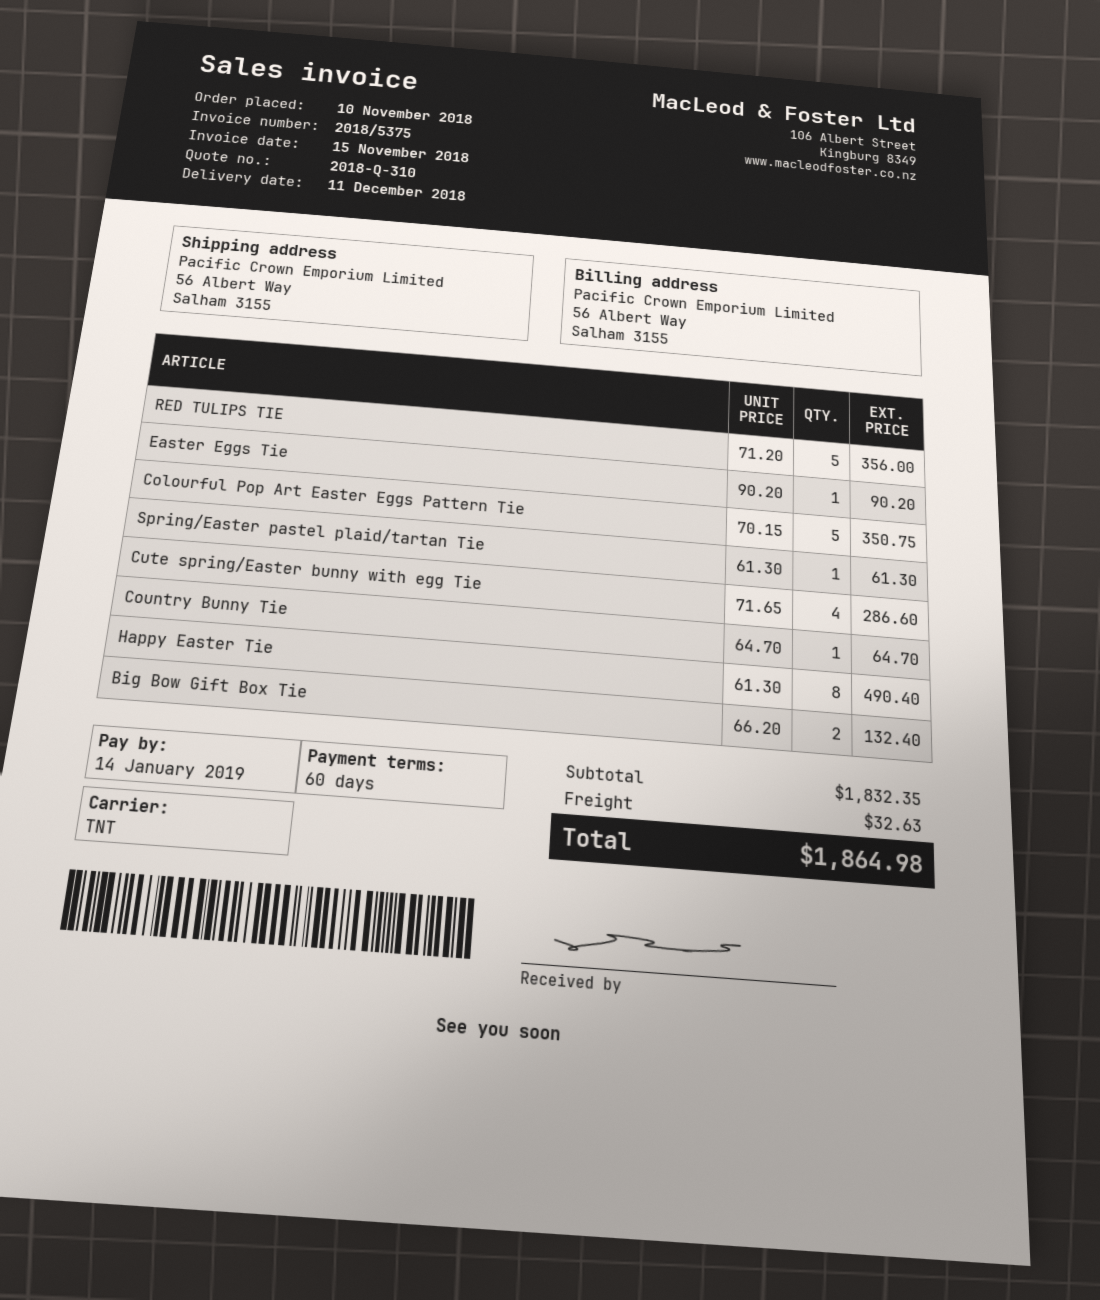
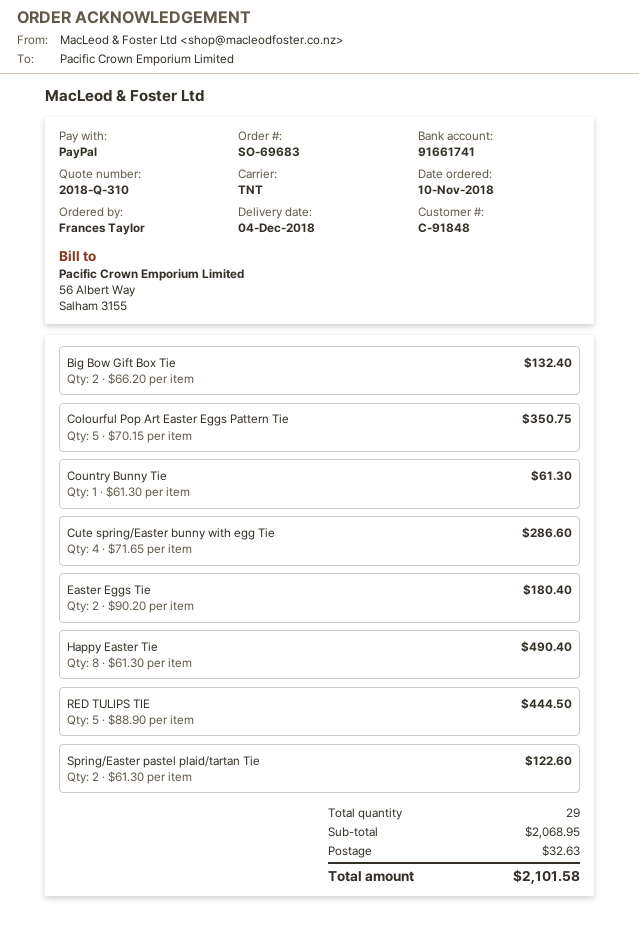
delivery date: 2018-12-11 -> 2018-12-04
RED TULIPS TIE: 5 x 71.20 = 356.00 -> 5 x 88.90 = 444.50
Easter Eggs Tie: 1 x 90.20 = 90.20 -> 2 x 90.20 = 180.40
Spring/Easter pastel plaid/tartan Tie: 1 x 61.30 = 61.30 -> 2 x 61.30 = 122.60
Country Bunny Tie: 1 x 64.70 = 64.70 -> 1 x 61.30 = 61.30
subtotal: 1832.35 -> 2068.95
total: 1864.98 -> 2101.58

